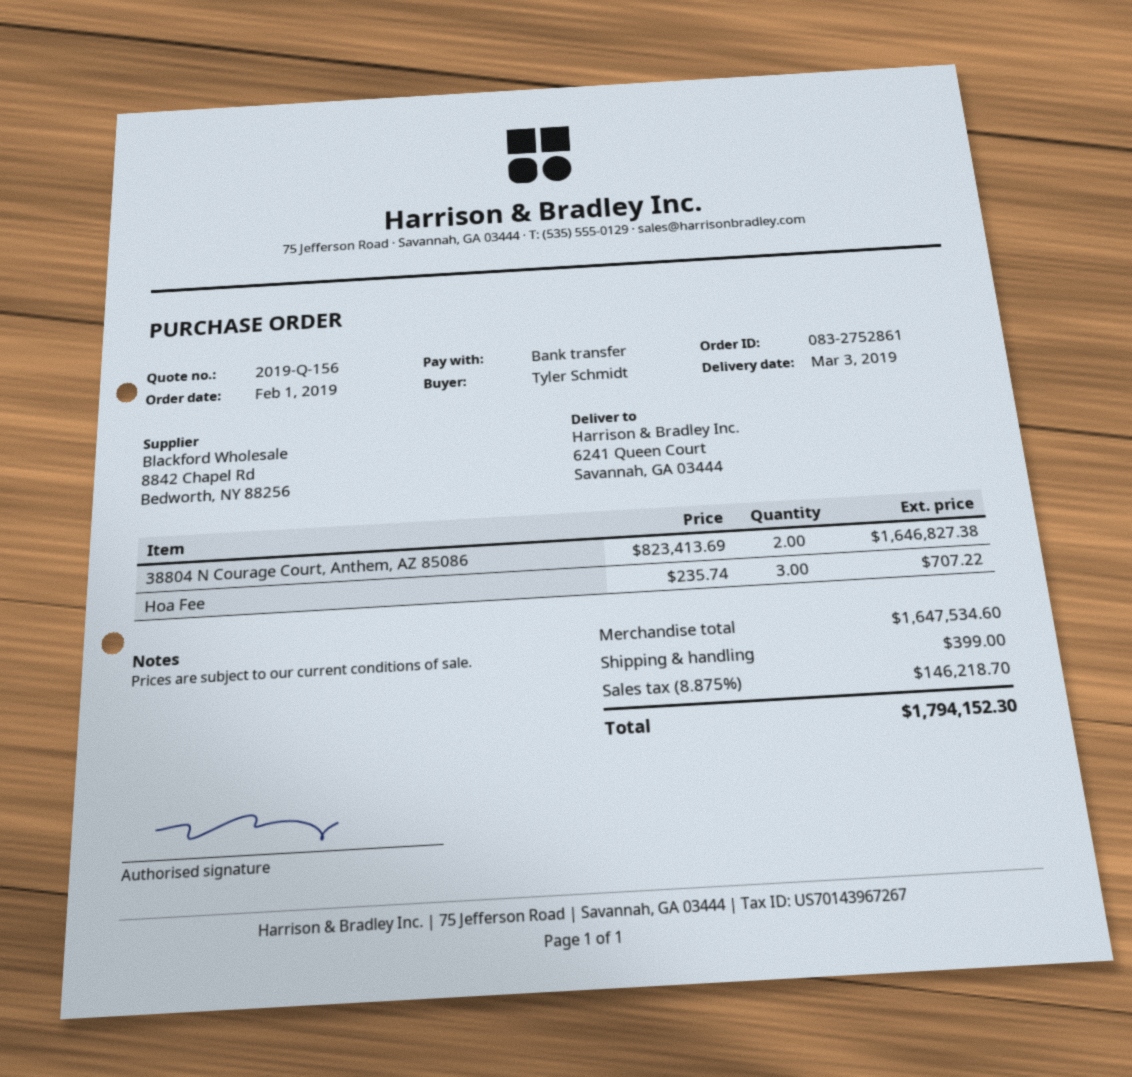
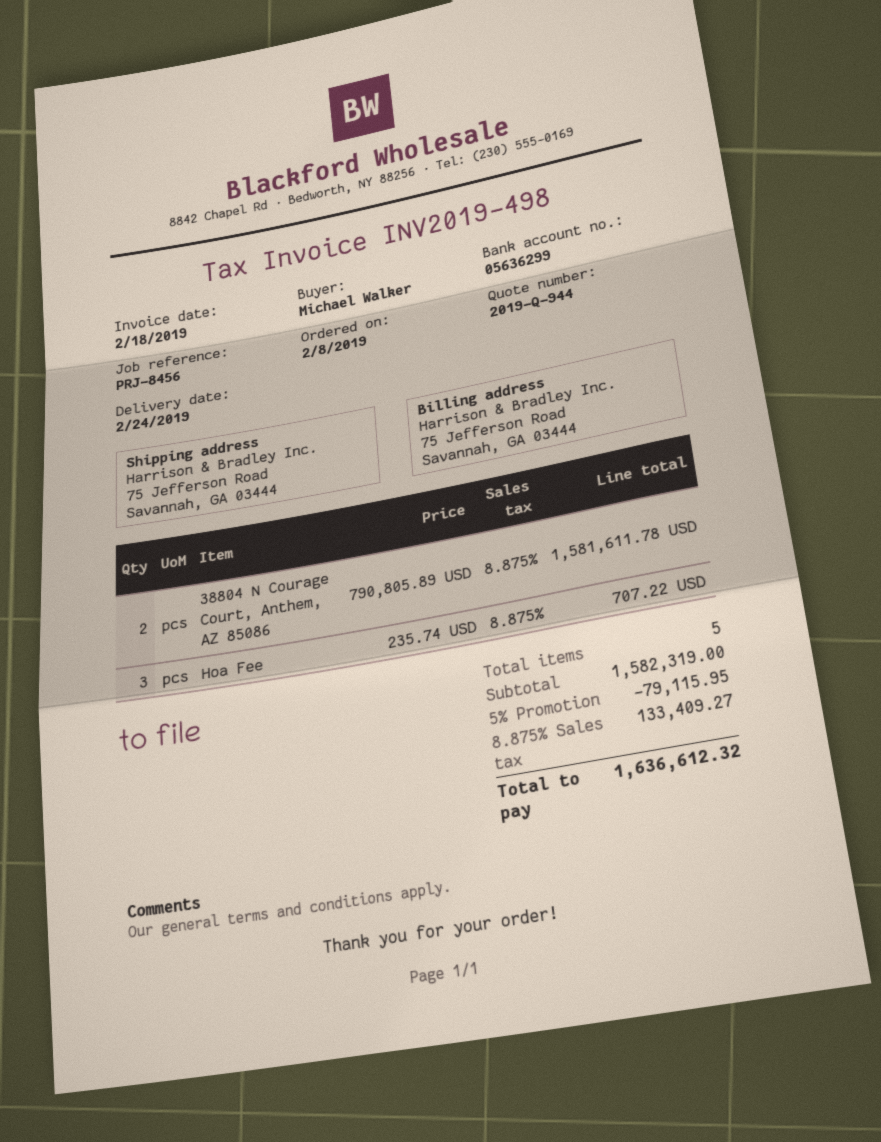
quote number: 2019-Q-156 -> 2019-Q-944
order date: 2019-02-01 -> 2019-02-08
delivery date: 2019-03-03 -> 2019-02-24
ordered by: Tyler Schmidt -> Michael Walker
ship to: 6241 Queen Court, Savannah, GA 03444 -> 75 Jefferson Road, Savannah, GA 03444
38804 N Courage Court, Anthem, AZ 85086: 2 x 823413.69 = 1646827.38 -> 2 x 790805.89 = 1581611.78
subtotal: 1647534.60 -> 1582319.00
discount: none -> 5% = 79115.95
shipping: 399.00 -> none
tax: 8.875% = 146218.70 -> 8.875% = 133409.27
total: 1794152.30 -> 1636612.32

